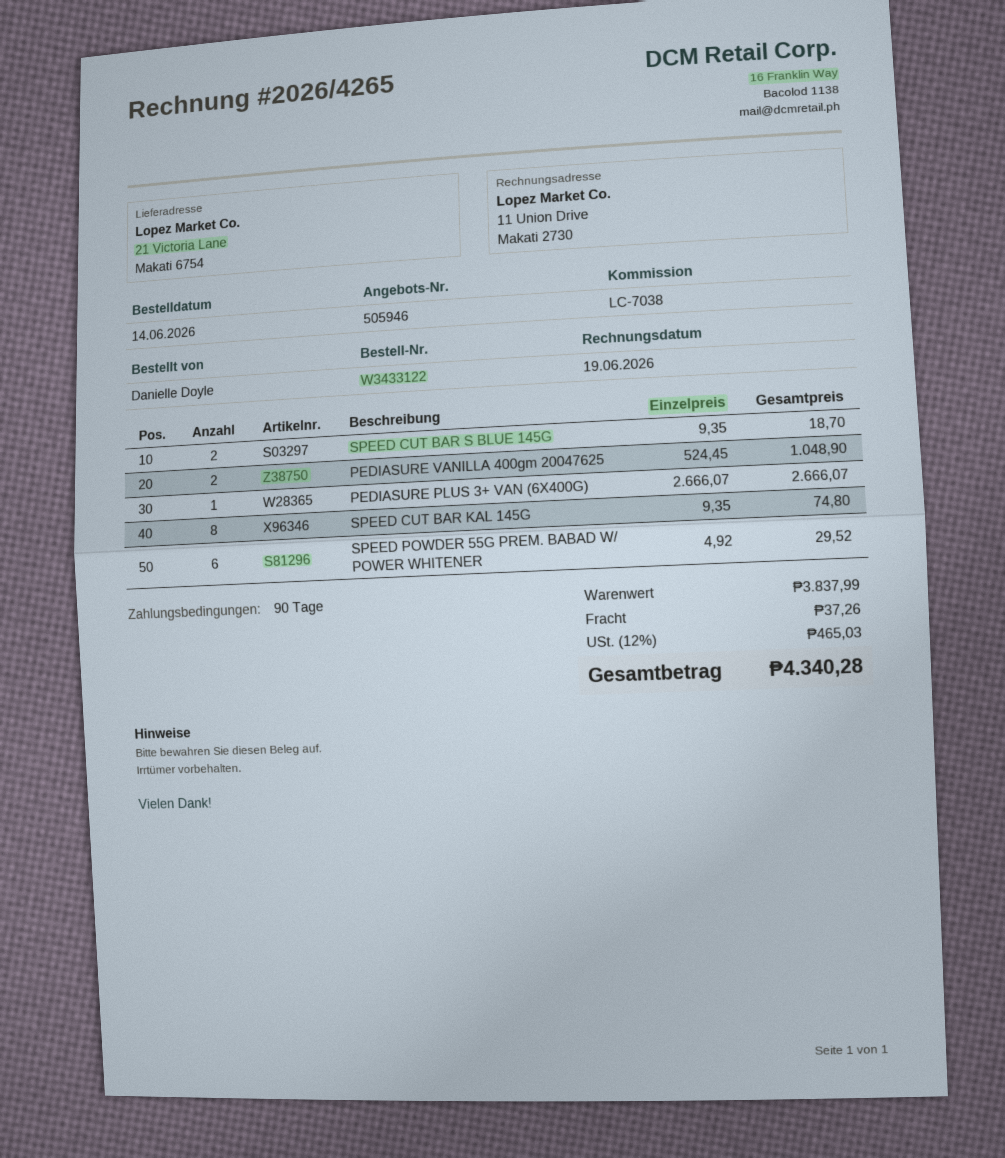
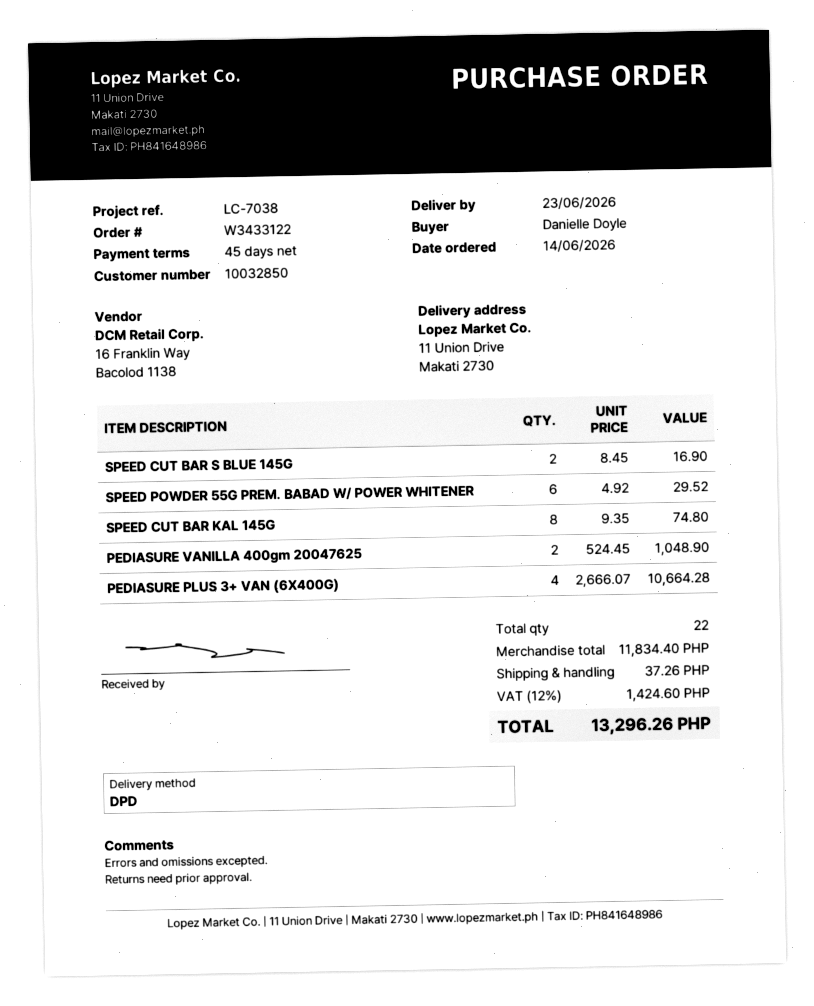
payment terms: 90 days -> 45 days
ship to: 21 Victoria Lane, Makati 6754 -> 11 Union Drive, Makati 2730
SPEED CUT BAR S BLUE 145G: 2 x 9.35 = 18.70 -> 2 x 8.45 = 16.90
PEDIASURE PLUS 3+ VAN (6X400G): 1 x 2666.07 = 2666.07 -> 4 x 2666.07 = 10664.28
subtotal: 3837.99 -> 11834.40
tax: 12% = 465.03 -> 12% = 1424.60
total: 4340.28 -> 13296.26

